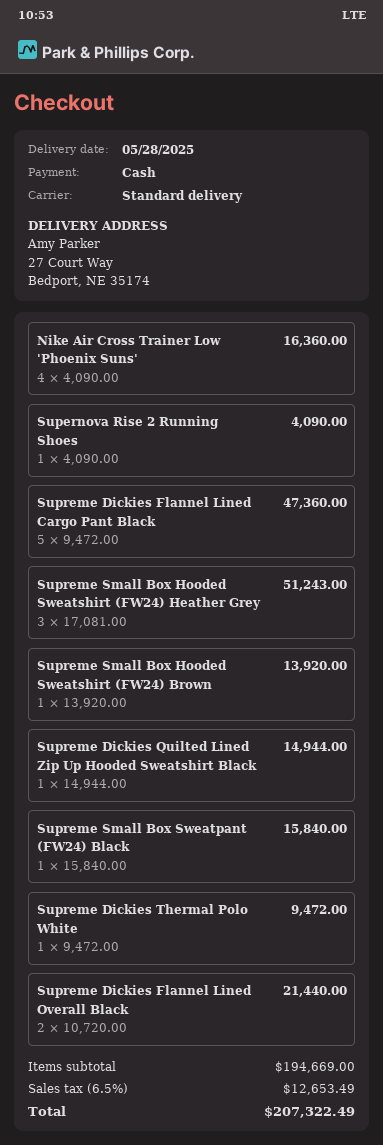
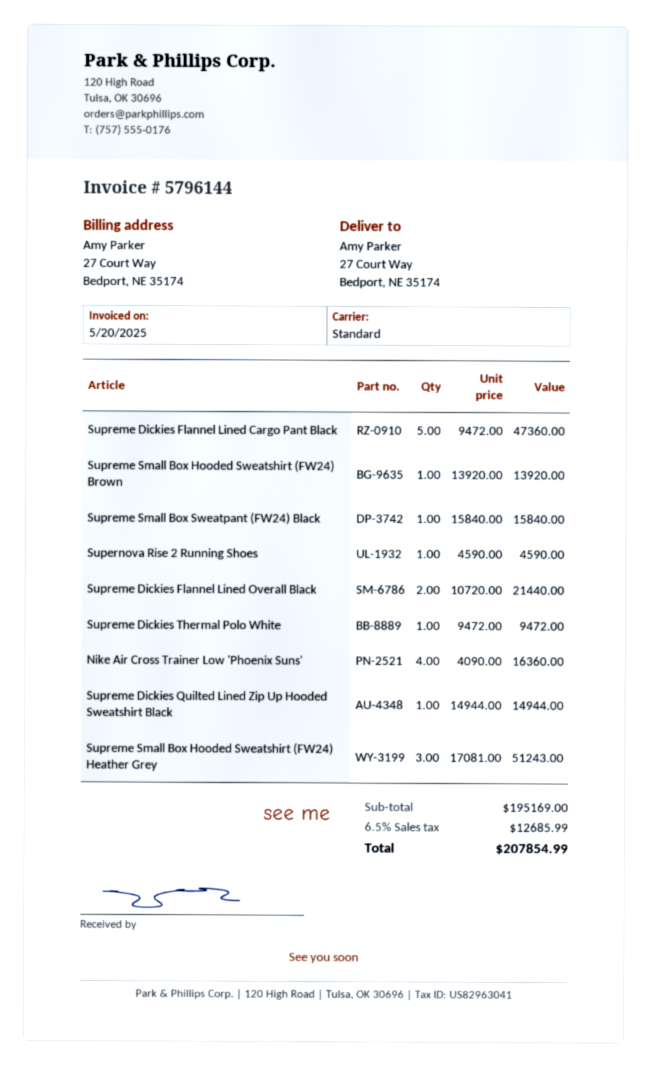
Supernova Rise 2 Running Shoes: 1 x 4090.00 = 4090.00 -> 1 x 4590.00 = 4590.00
subtotal: 194669.00 -> 195169.00
tax: 6.5% = 12653.49 -> 6.5% = 12685.99
total: 207322.49 -> 207854.99

